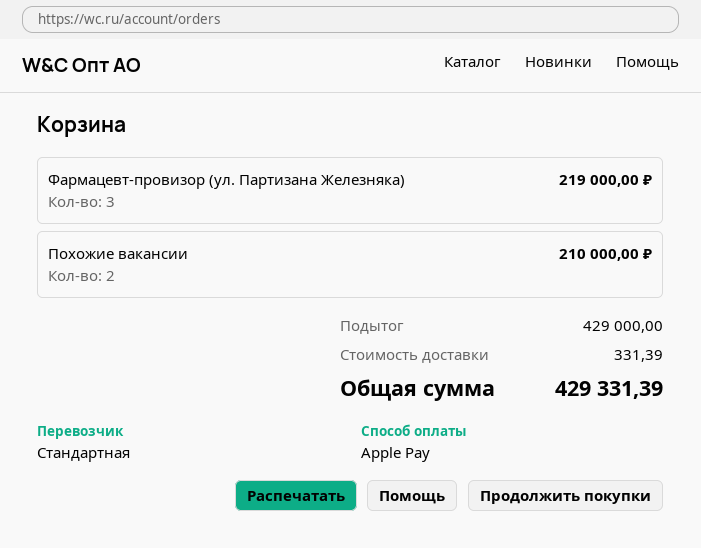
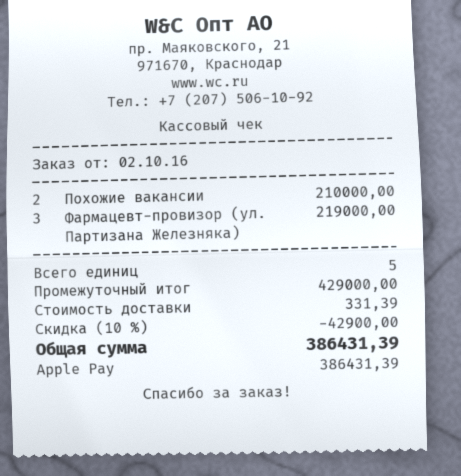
discount: none -> 10% = 42900.00
total: 429331.39 -> 386431.39

